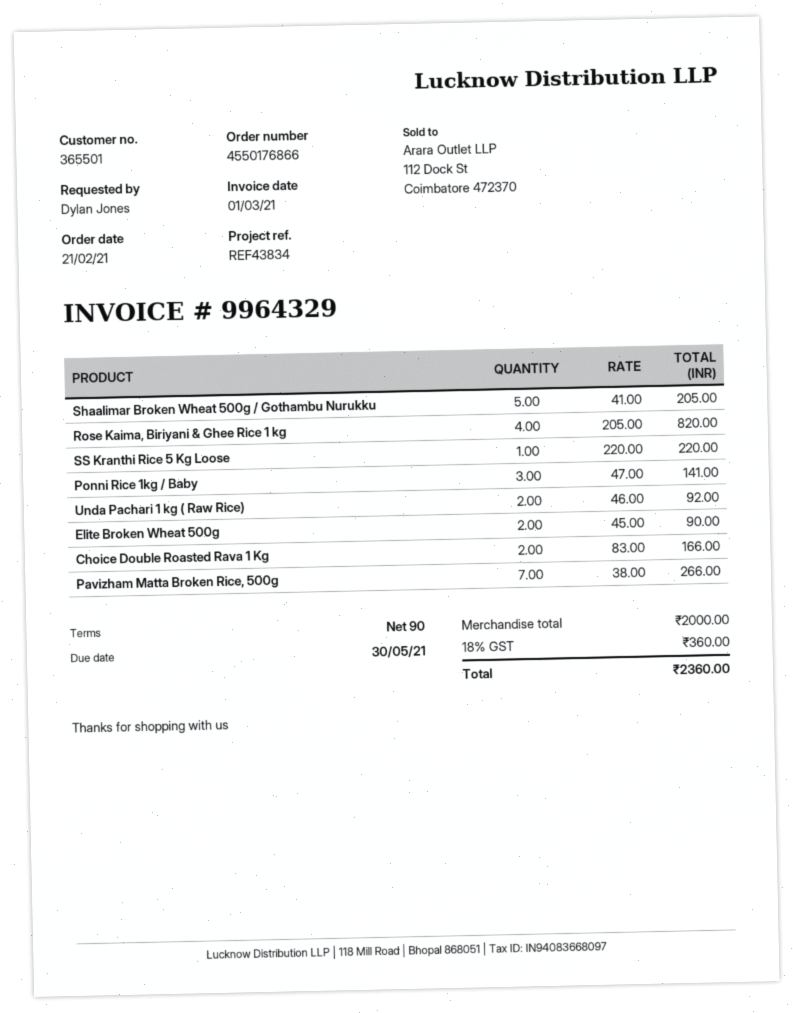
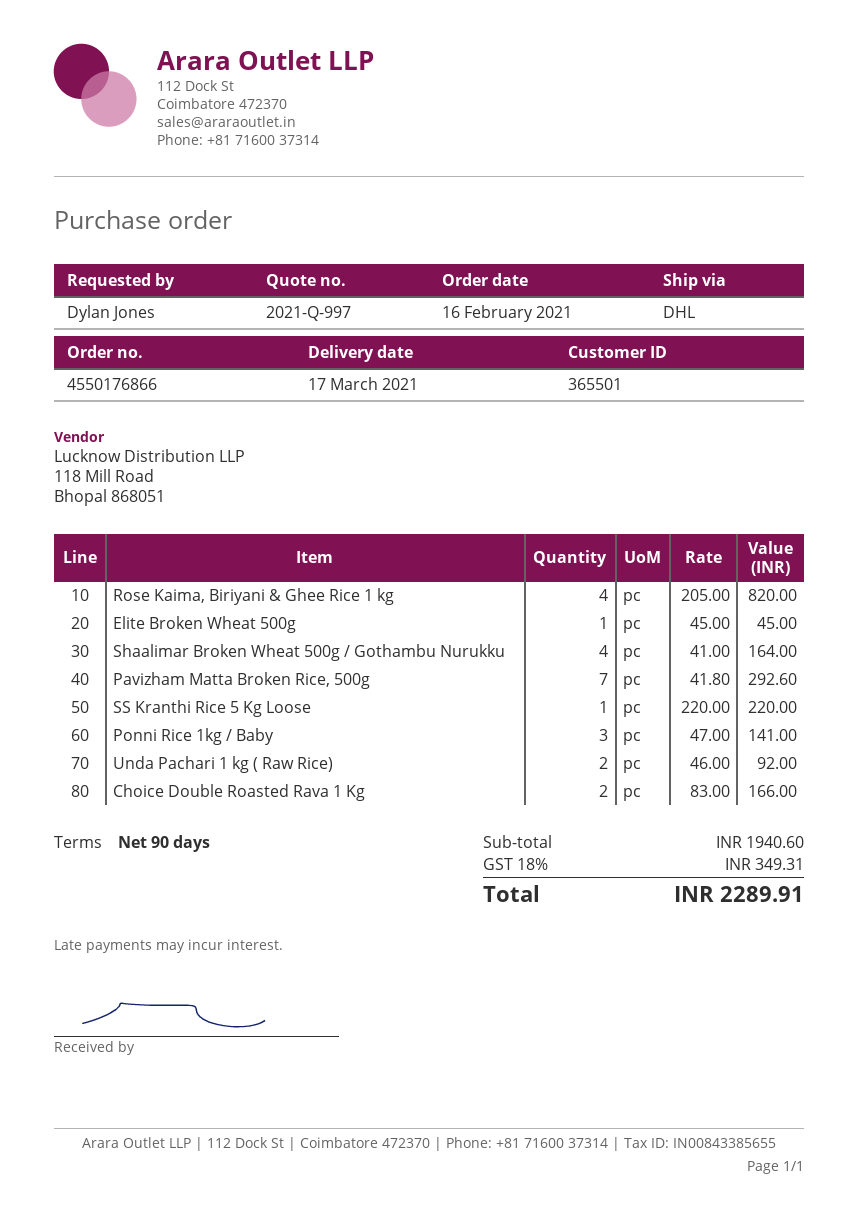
order date: 2021-02-21 -> 2021-02-16
Shaalimar Broken Wheat 500g / Gothambu Nurukku: 5 x 41.00 = 205.00 -> 4 x 41.00 = 164.00
Elite Broken Wheat 500g: 2 x 45.00 = 90.00 -> 1 x 45.00 = 45.00
Pavizham Matta Broken Rice, 500g: 7 x 38.00 = 266.00 -> 7 x 41.80 = 292.60
subtotal: 2000.00 -> 1940.60
tax: 18% = 360.00 -> 18% = 349.31
total: 2360.00 -> 2289.91

